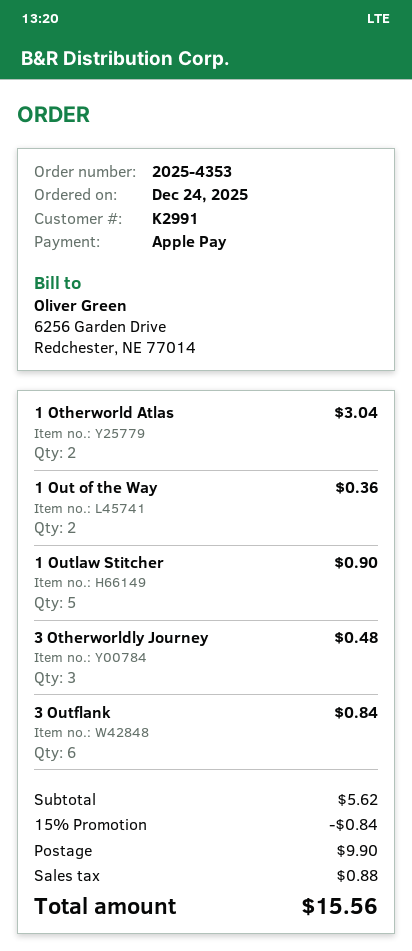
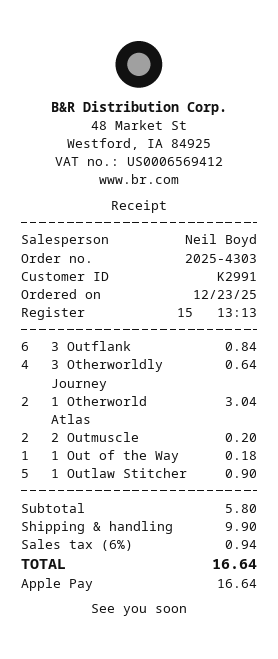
order number: 2025-4353 -> 2025-4303
order date: 2025-12-24 -> 2025-12-23
1 Out of the Way: 2 for 0.36 -> 1 for 0.18
3 Otherworldly Journey: 3 for 0.48 -> 4 for 0.64
2 Outmuscle: none -> 2 for 0.20
subtotal: 5.62 -> 5.80
discount: 15% = 0.84 -> none
tax: 0.88 -> 0.94
total: 15.56 -> 16.64

